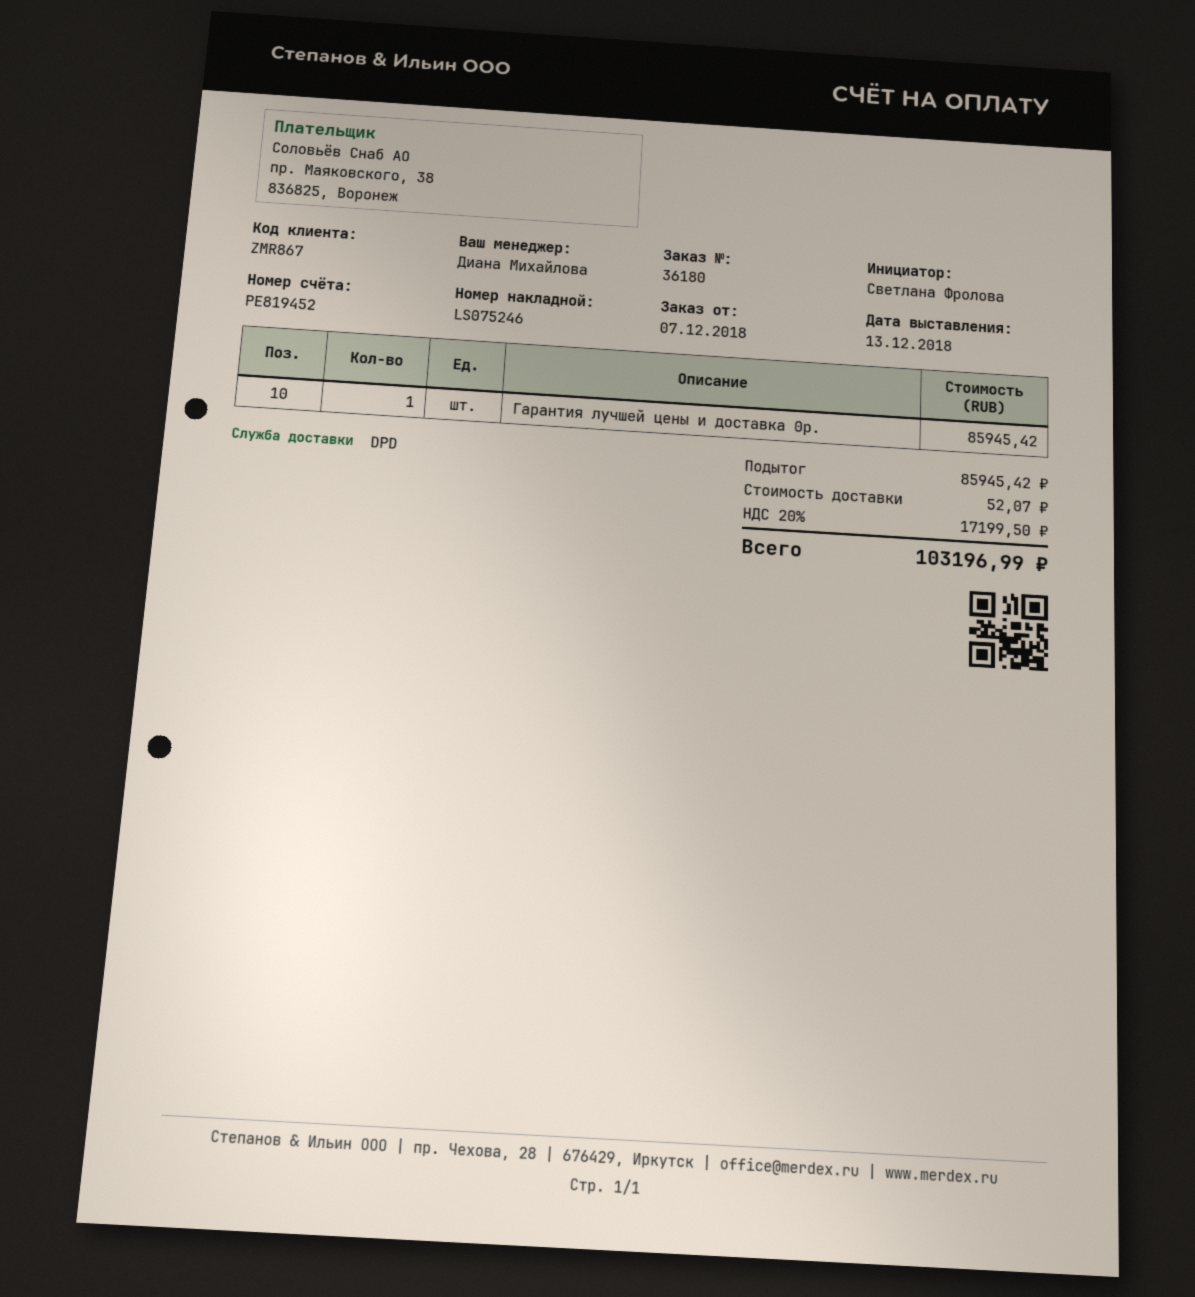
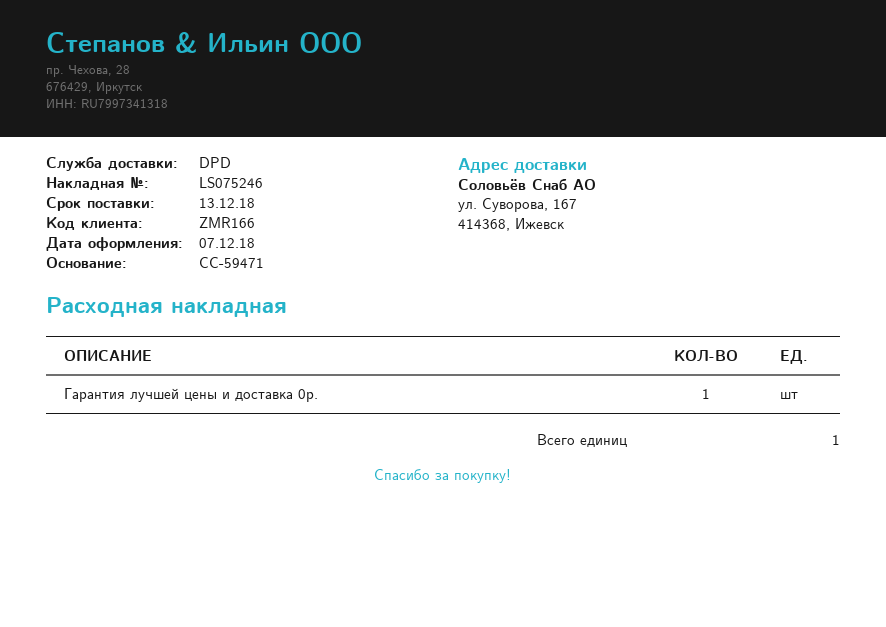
customer number: ZMR867 -> ZMR166

